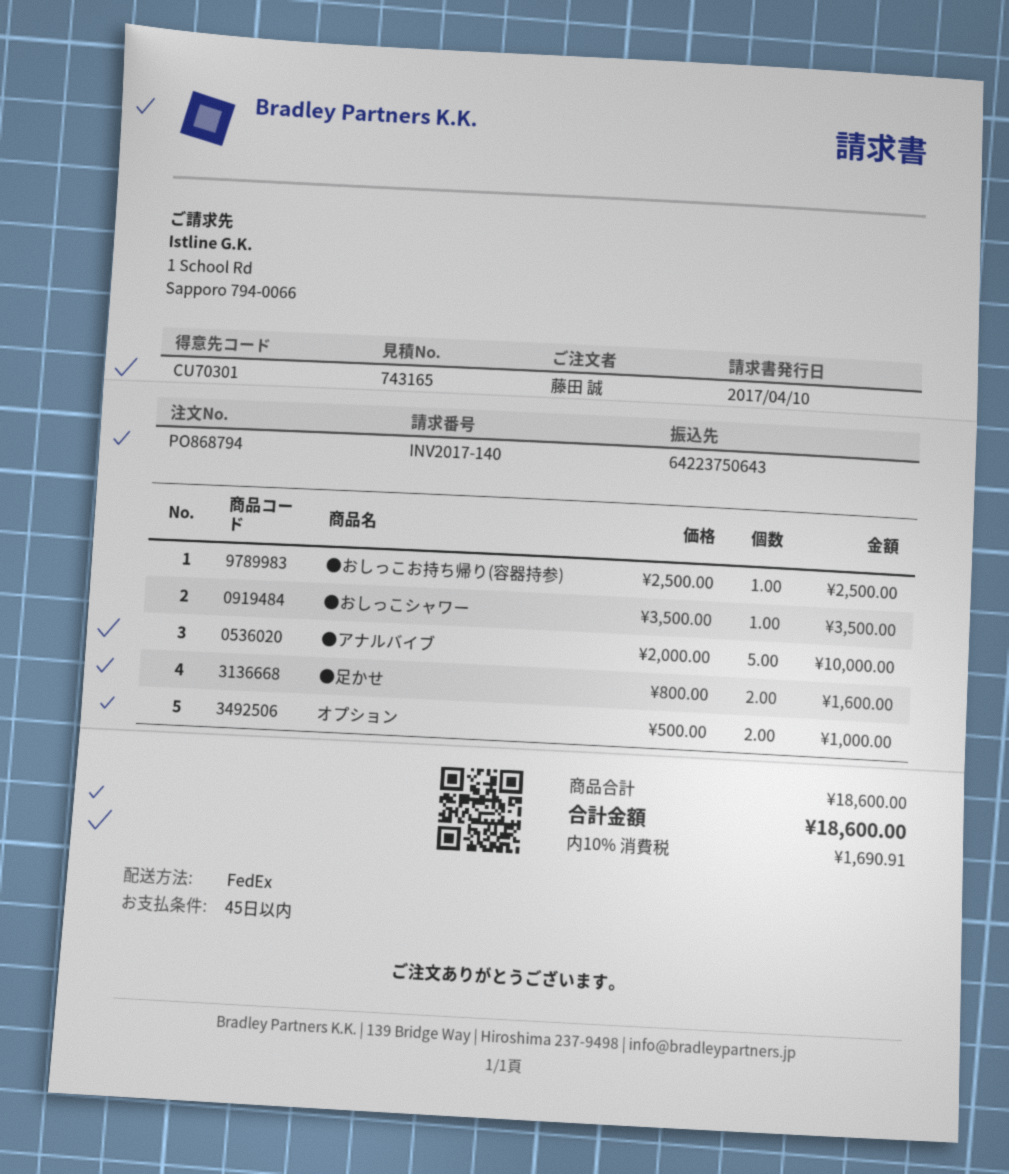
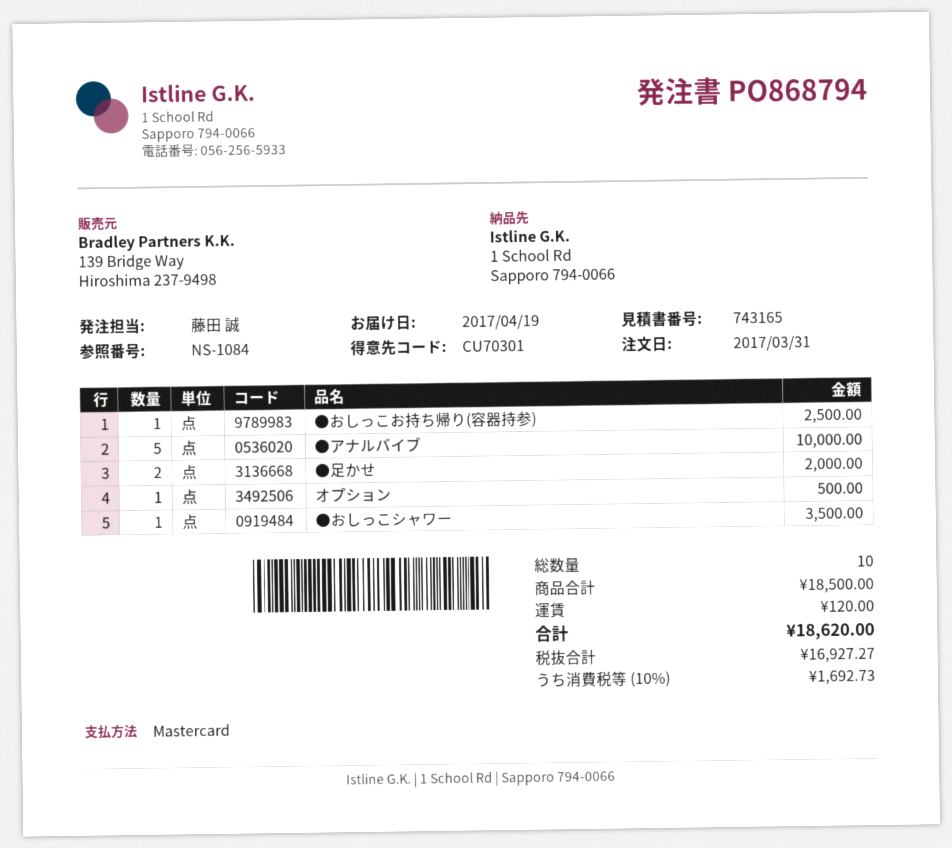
●足かせ: 2 for 1600.00 -> 2 for 2000.00
オプション: 2 for 1000.00 -> 1 for 500.00
subtotal: 18600.00 -> 18500.00
shipping: none -> 120.00
tax: 10% = 1690.91 -> 10% = 1692.73
total: 18600.00 -> 18620.00

